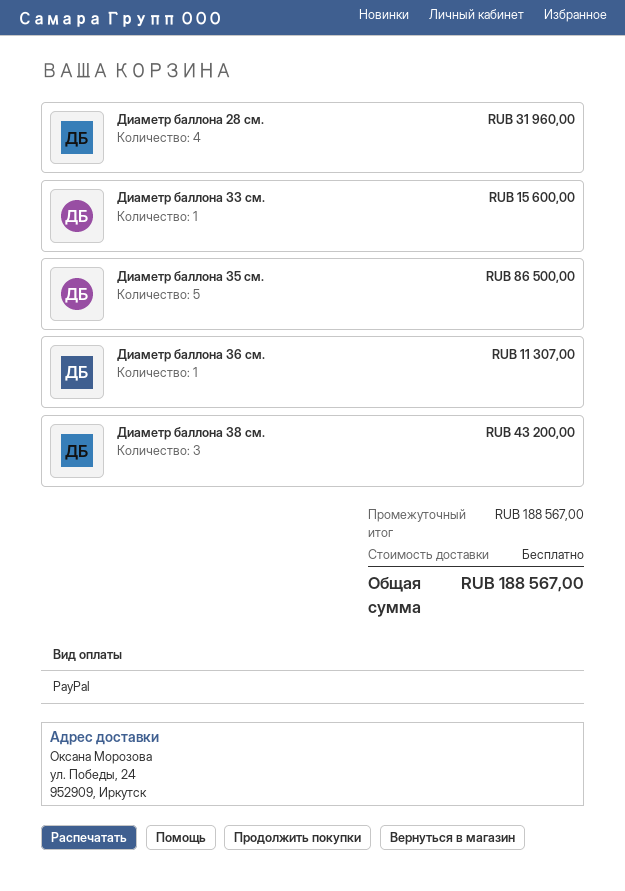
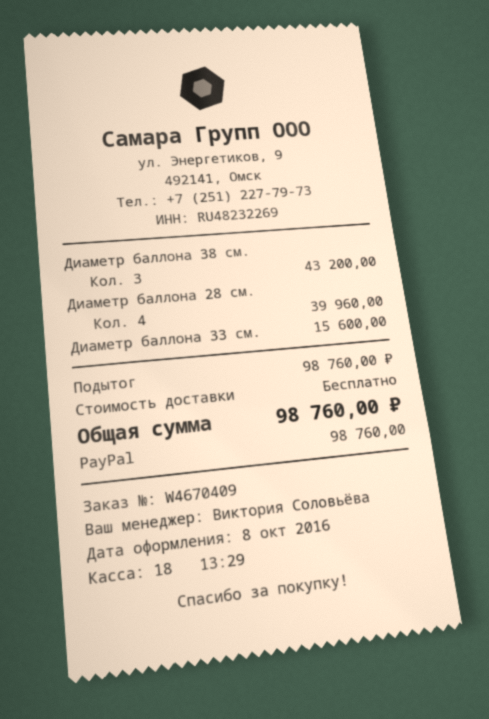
Диаметр баллона 28 см.: 4 for 31960.00 -> 4 for 39960.00
Диаметр баллона 35 см.: 5 for 86500.00 -> none
Диаметр баллона 36 см.: 1 for 11307.00 -> none
subtotal: 188567.00 -> 98760.00
total: 188567.00 -> 98760.00

